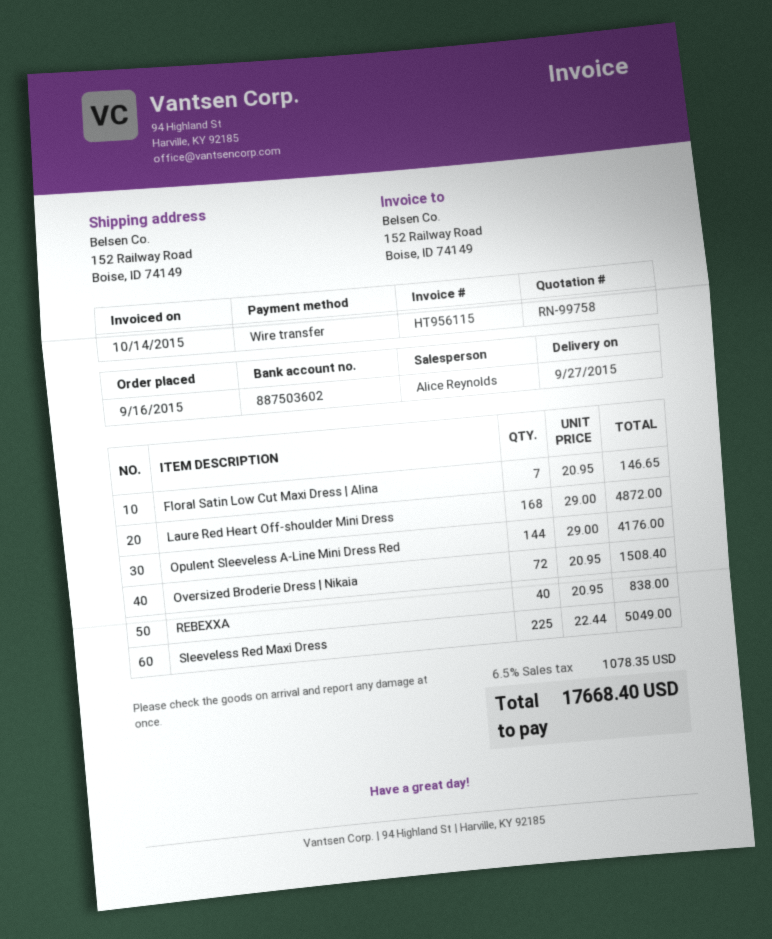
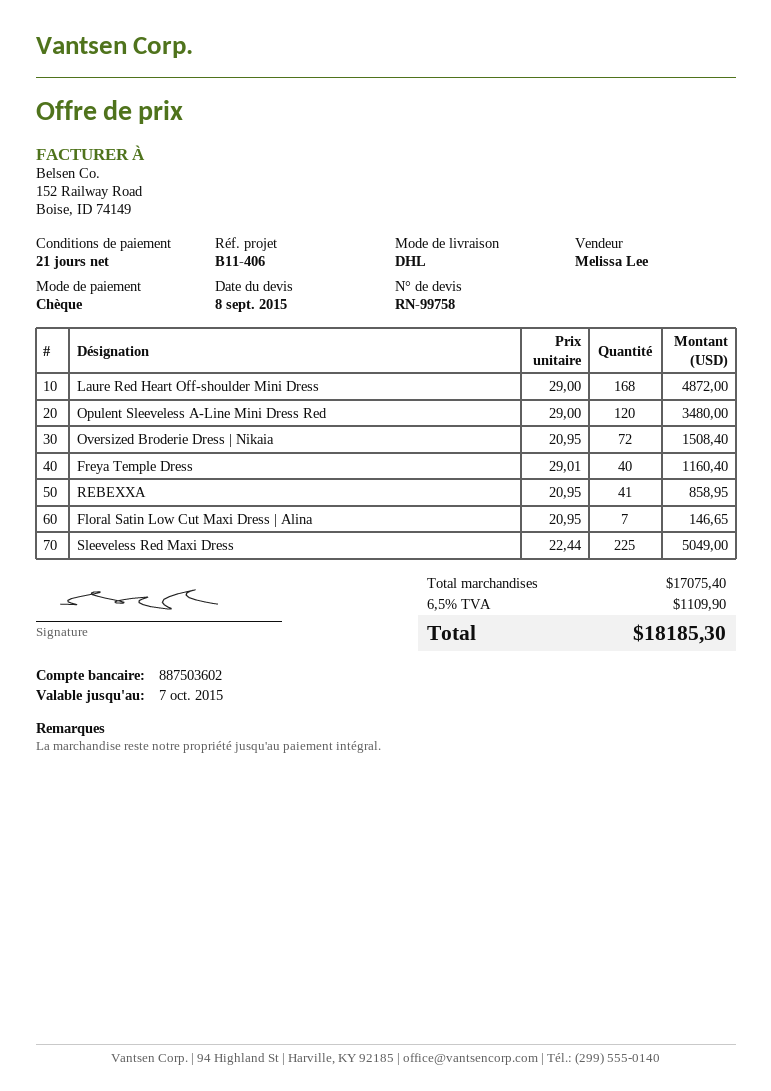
sales rep: Alice Reynolds -> Melissa Lee
payment method: bank transfer -> cheque
Opulent Sleeveless A-Line Mini Dress Red: 144 x 29.00 = 4176.00 -> 120 x 29.00 = 3480.00
REBEXXA: 40 x 20.95 = 838.00 -> 41 x 20.95 = 858.95
Freya Temple Dress: none -> 40 x 29.01 = 1160.40
tax: 6.5% = 1078.35 -> 6.5% = 1109.90
total: 17668.40 -> 18185.30

